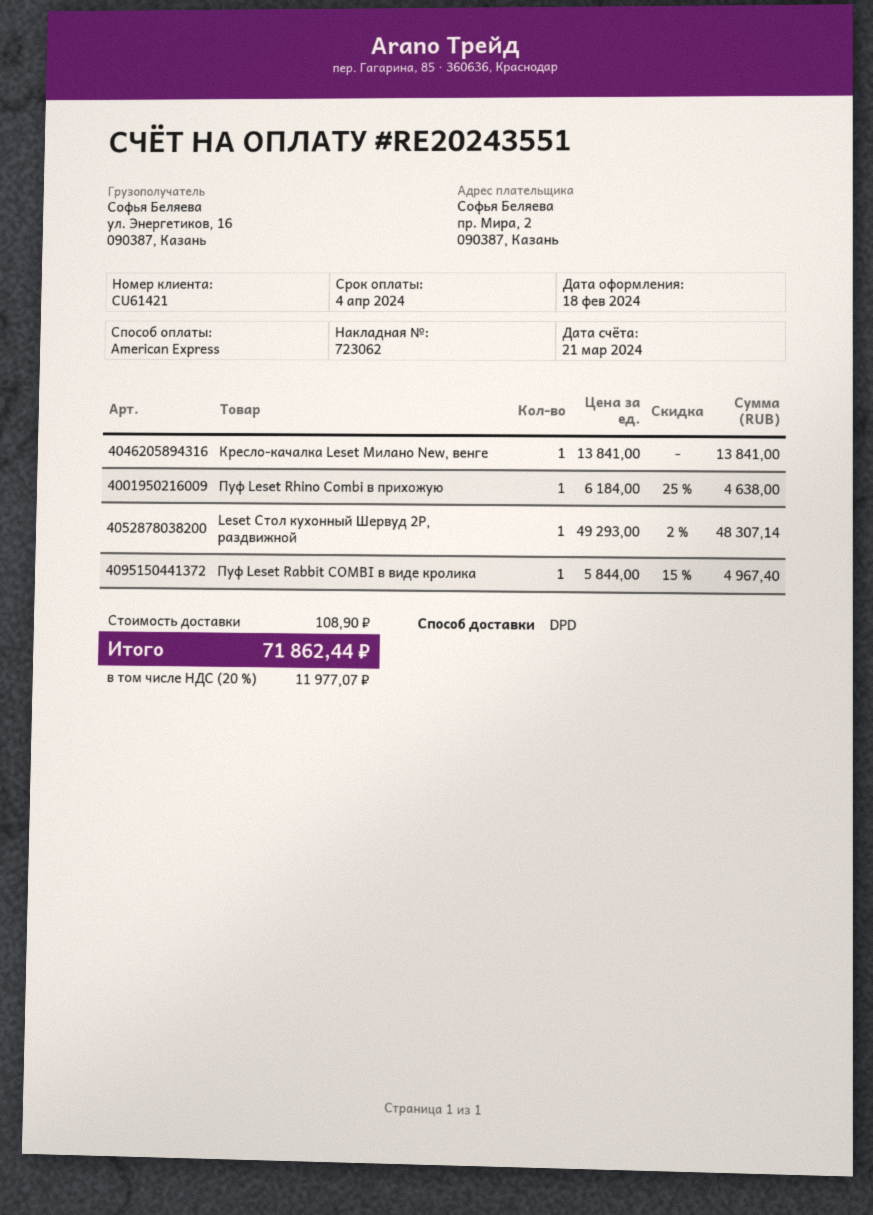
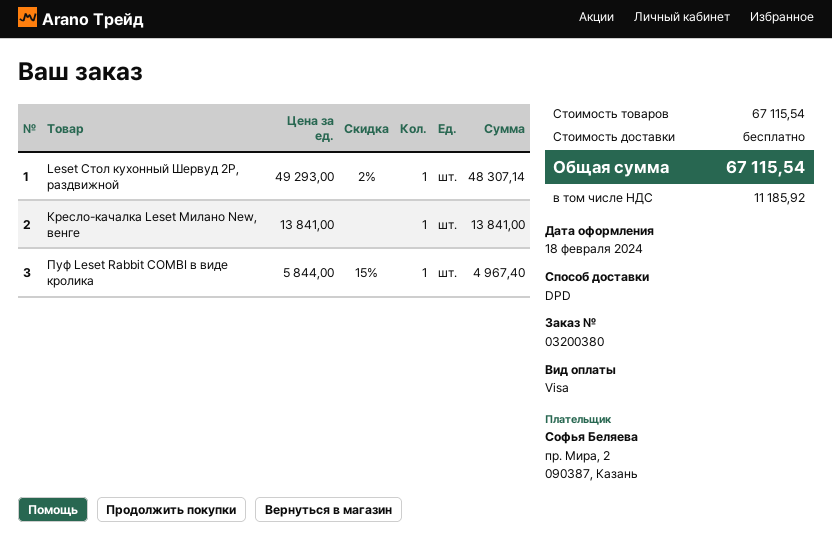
payment method: American Express -> Visa
Пуф Leset Rhino Combi в прихожую: 1 x 6184.00 - 25% = 4638.00 -> none
shipping: 108.90 -> 0.00
tax: 11977.07 -> 11185.92
total: 71862.44 -> 67115.54

